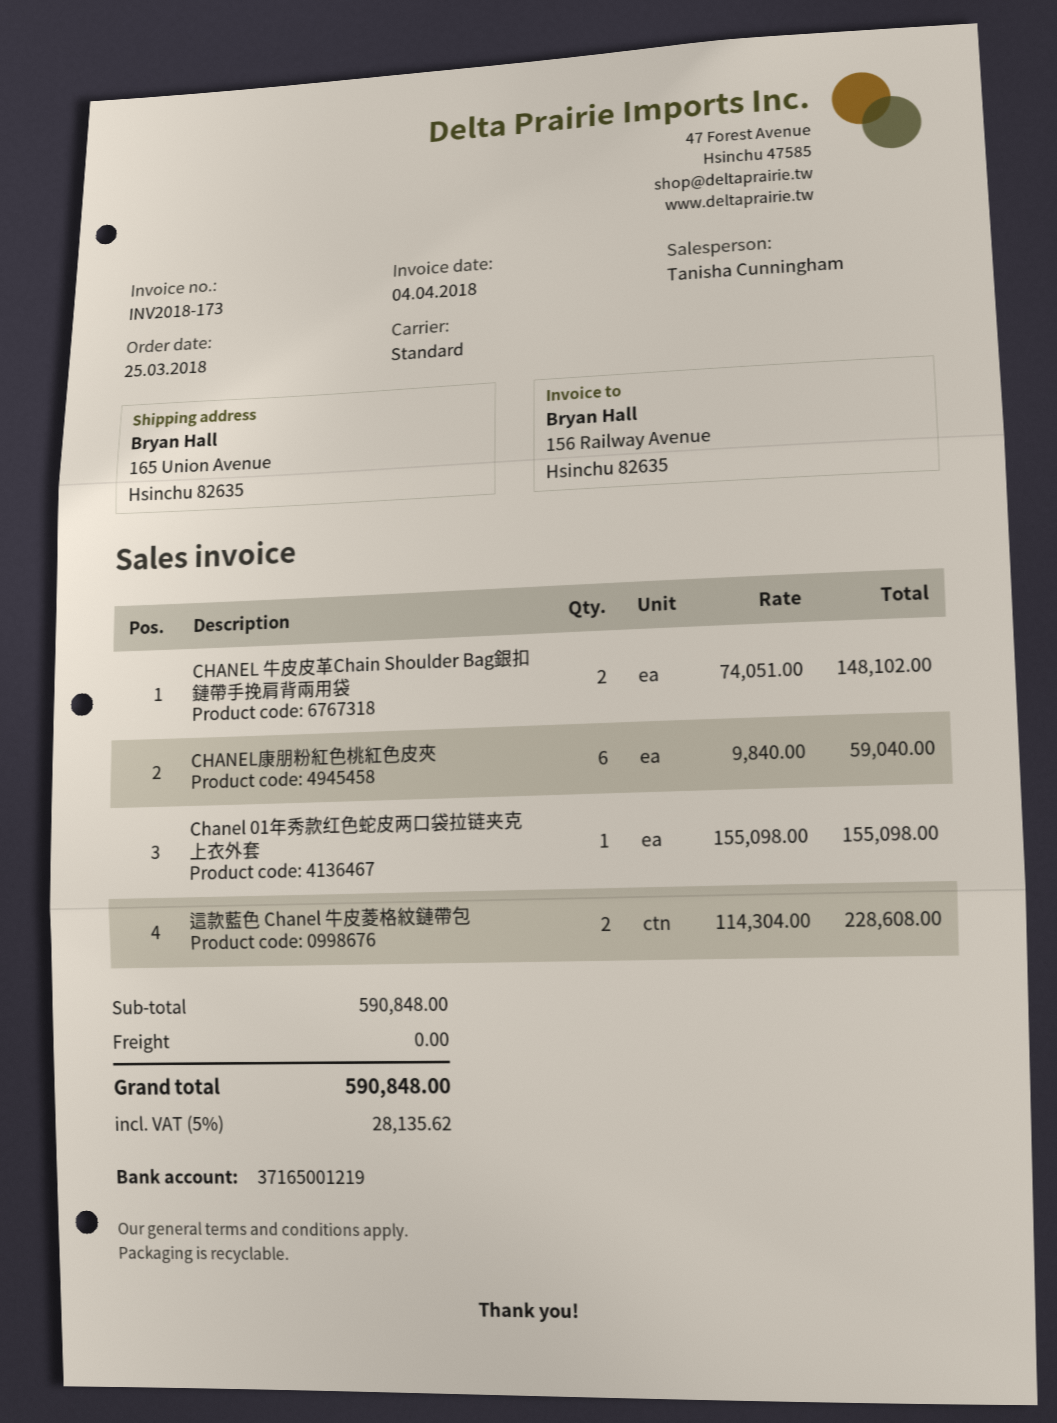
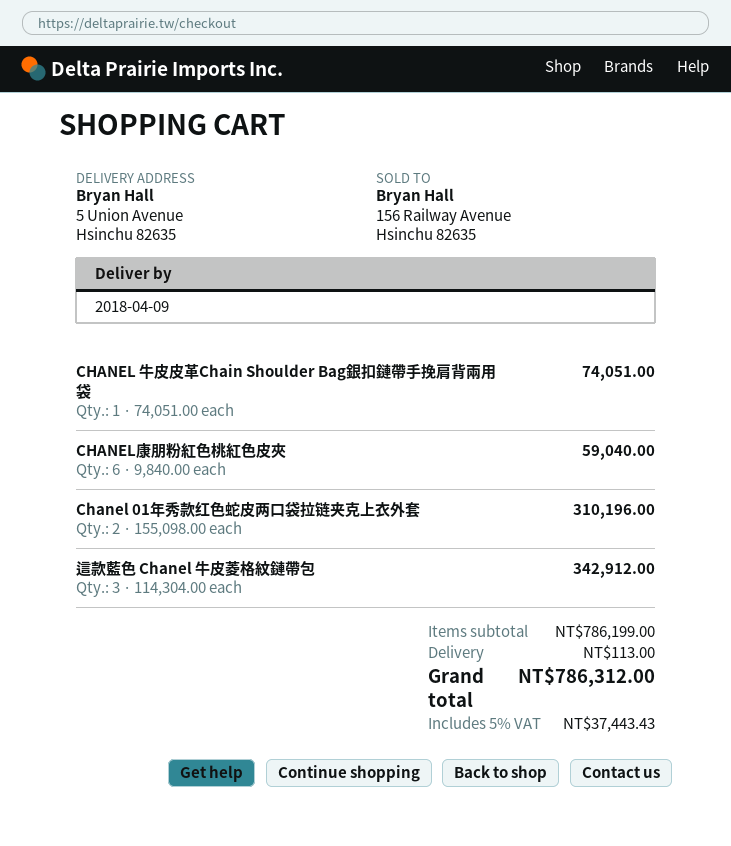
ship to: 165 Union Avenue, Hsinchu 82635 -> 5 Union Avenue, Hsinchu 82635
CHANEL 牛皮皮革Chain Shoulder Bag銀扣鏈帶手挽肩背兩用袋: 2 x 74051.00 = 148102.00 -> 1 x 74051.00 = 74051.00
Chanel 01年秀款红色蛇皮两口袋拉链夹克上衣外套: 1 x 155098.00 = 155098.00 -> 2 x 155098.00 = 310196.00
這款藍色 Chanel 牛皮菱格紋鏈帶包: 2 x 114304.00 = 228608.00 -> 3 x 114304.00 = 342912.00
subtotal: 590848.00 -> 786199.00
shipping: 0.00 -> 113.00
tax: 5% = 28135.62 -> 5% = 37443.43
total: 590848.00 -> 786312.00

